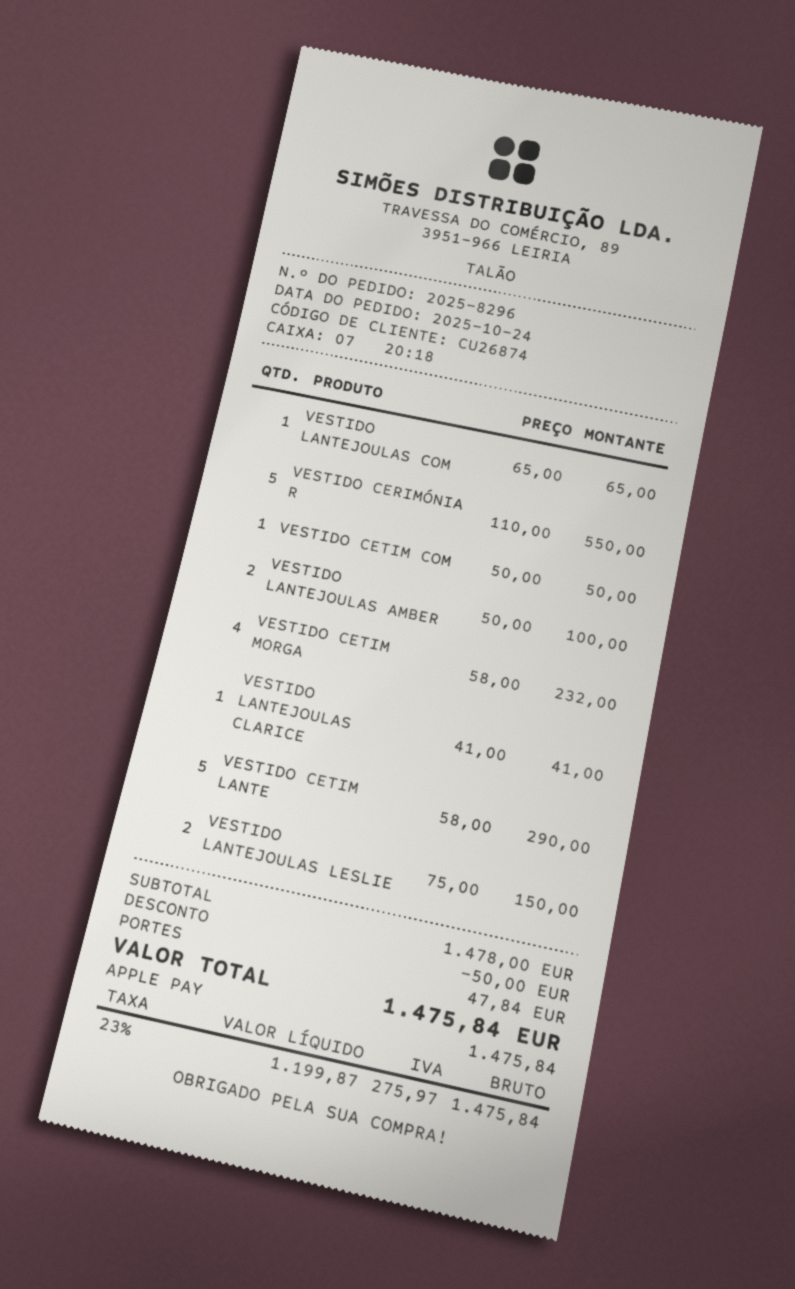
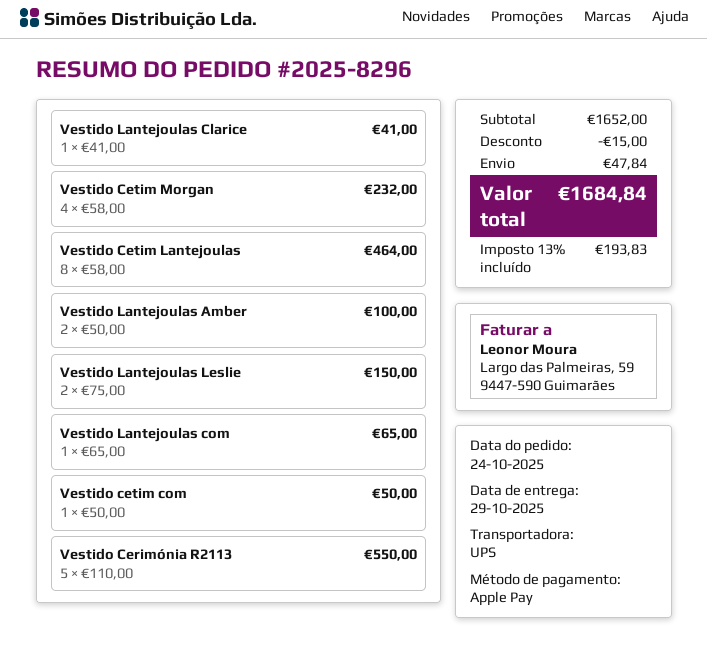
VESTIDO CETIM LANTE: 5 x 58.00 = 290.00 -> 8 x 58.00 = 464.00
subtotal: 1478.00 -> 1652.00
discount: 50.00 -> 15.00
tax: 23% = 275.97 -> 13% = 193.83
total: 1475.84 -> 1684.84

